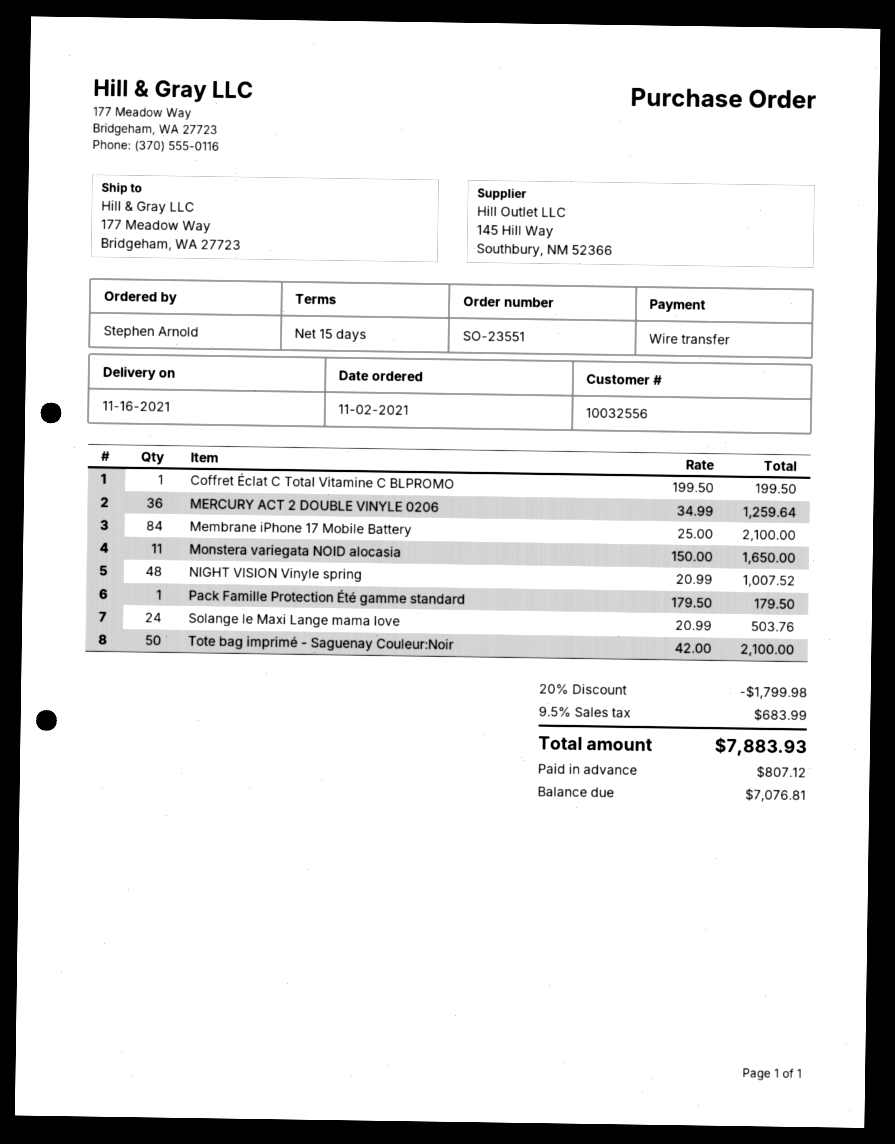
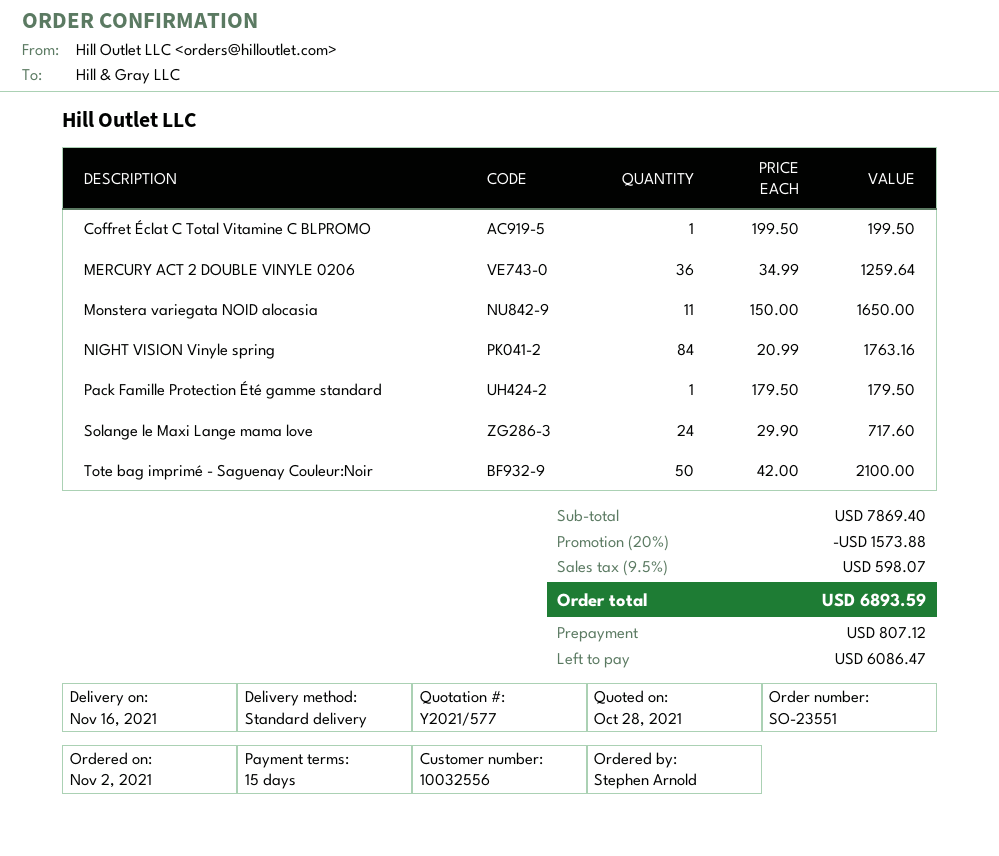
Membrane iPhone 17 Mobile Battery: 84 x 25.00 = 2100.00 -> none
NIGHT VISION Vinyle spring: 48 x 20.99 = 1007.52 -> 84 x 20.99 = 1763.16
Solange le Maxi Lange mama love: 24 x 20.99 = 503.76 -> 24 x 29.90 = 717.60
discount: 20% = 1799.98 -> 20% = 1573.88
tax: 9.5% = 683.99 -> 9.5% = 598.07
total: 7883.93 -> 6893.59
balance: 7076.81 -> 6086.47

